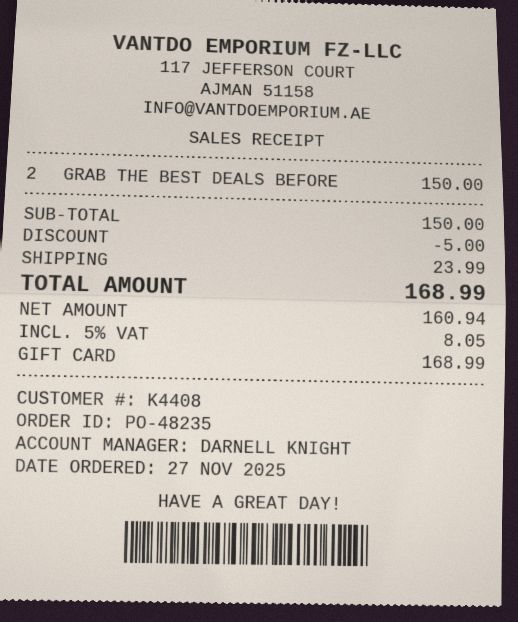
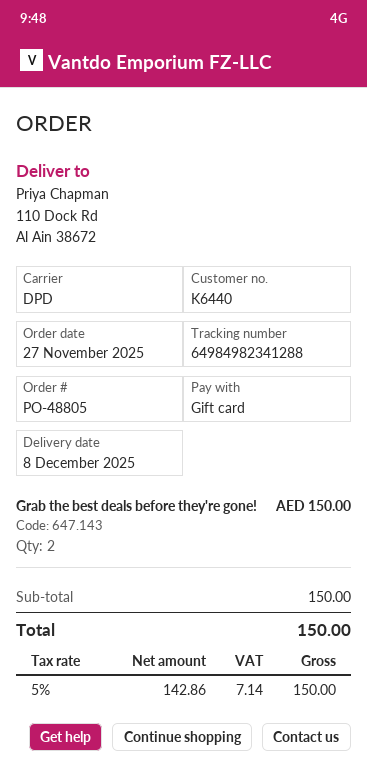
order number: PO-48235 -> PO-48805
customer number: K4408 -> K6440
discount: 5.00 -> none
shipping: 23.99 -> none
net: 160.94 -> 142.86
tax: 5% = 8.05 -> 5% = 7.14
total: 168.99 -> 150.00

